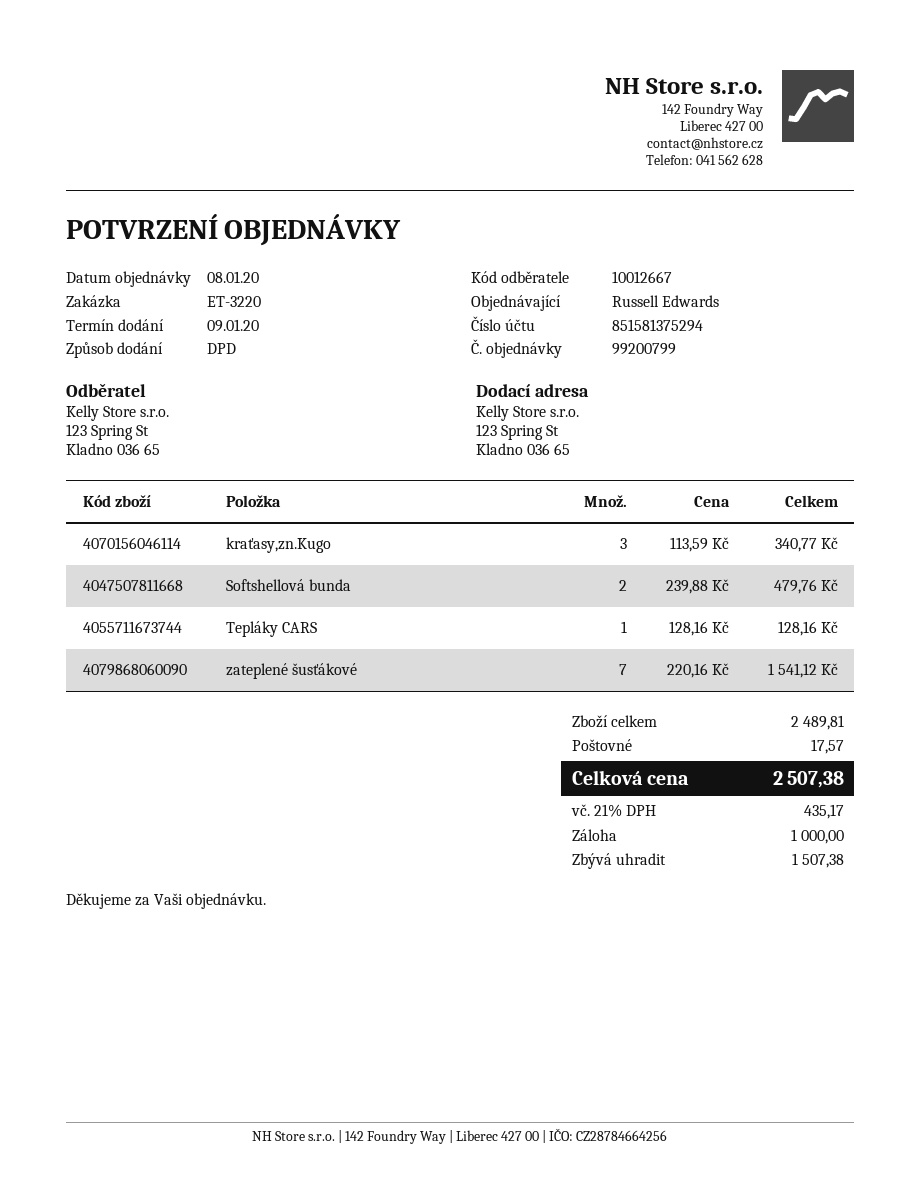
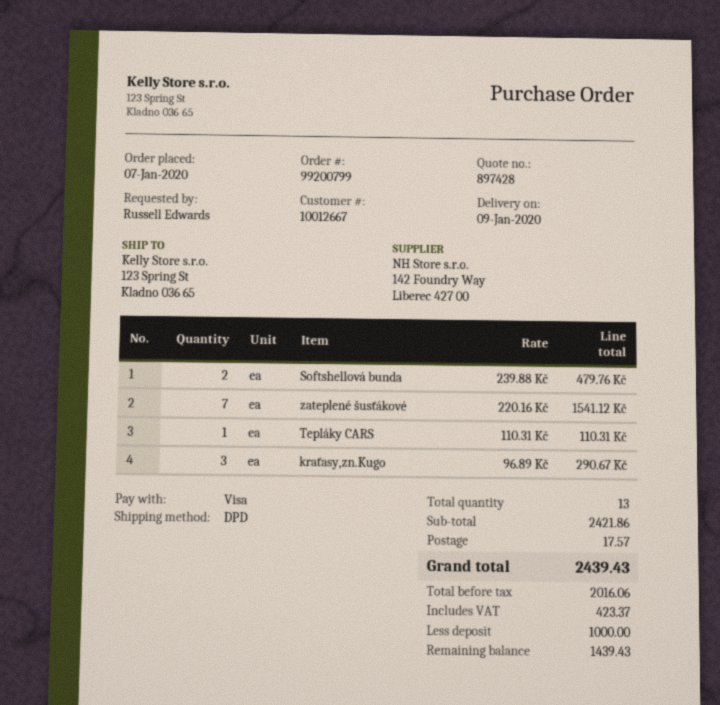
order date: 2020-01-08 -> 2020-01-07
kraťasy,zn.Kugo: 3 x 113.59 = 340.77 -> 3 x 96.89 = 290.67
Tepláky CARS: 1 x 128.16 = 128.16 -> 1 x 110.31 = 110.31
subtotal: 2489.81 -> 2421.86
tax: 435.17 -> 423.37
total: 2507.38 -> 2439.43
balance: 1507.38 -> 1439.43

